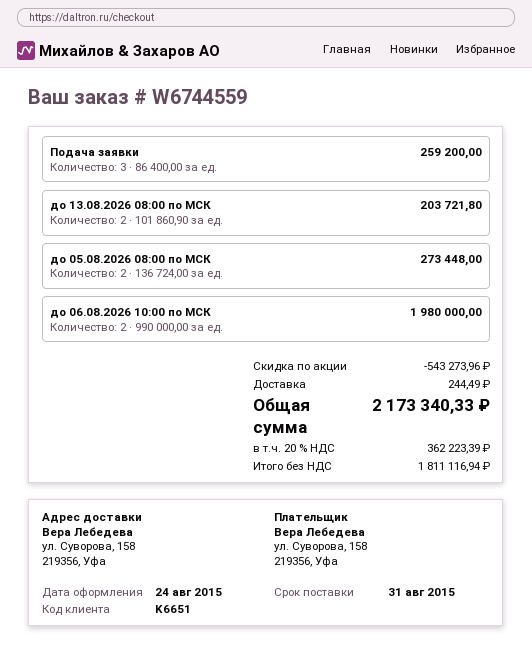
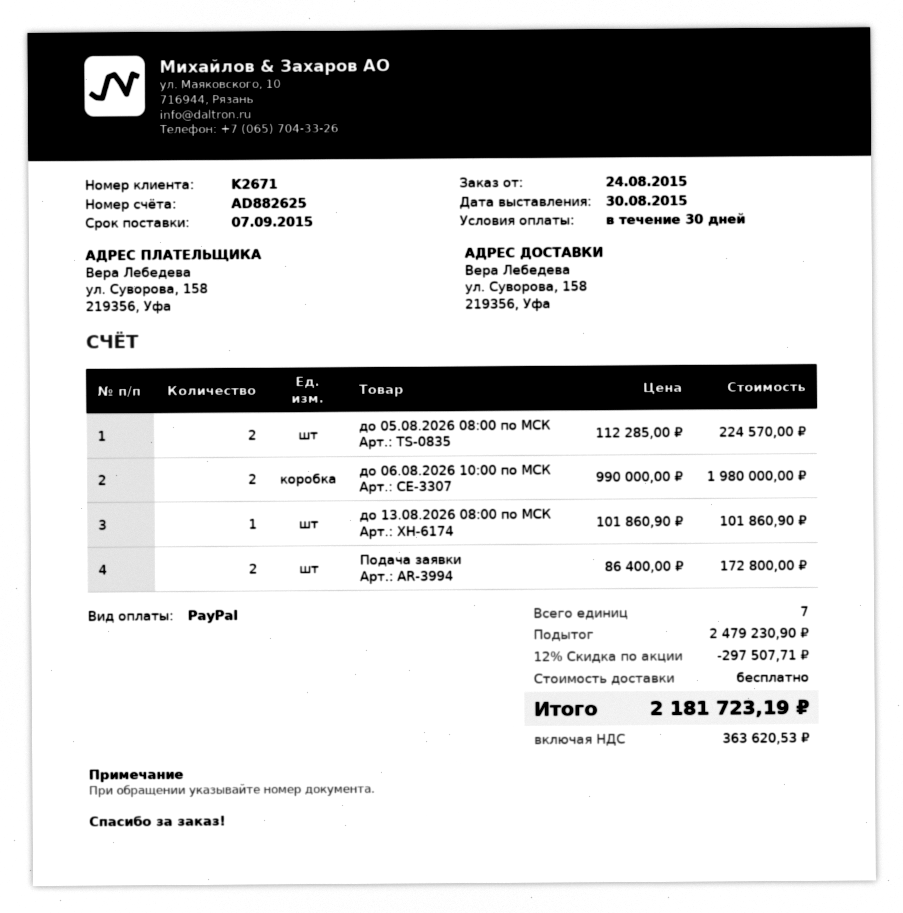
delivery date: 2015-08-31 -> 2015-09-07
customer number: K6651 -> K2671
Подача заявки: 3 x 86400.00 = 259200.00 -> 2 x 86400.00 = 172800.00
до 13.08.2026 08:00 по МСК: 2 x 101860.90 = 203721.80 -> 1 x 101860.90 = 101860.90
до 05.08.2026 08:00 по МСК: 2 x 136724.00 = 273448.00 -> 2 x 112285.00 = 224570.00
discount: 543273.96 -> 297507.71
shipping: 244.49 -> 0.00
tax: 362223.39 -> 363620.53
total: 2173340.33 -> 2181723.19

